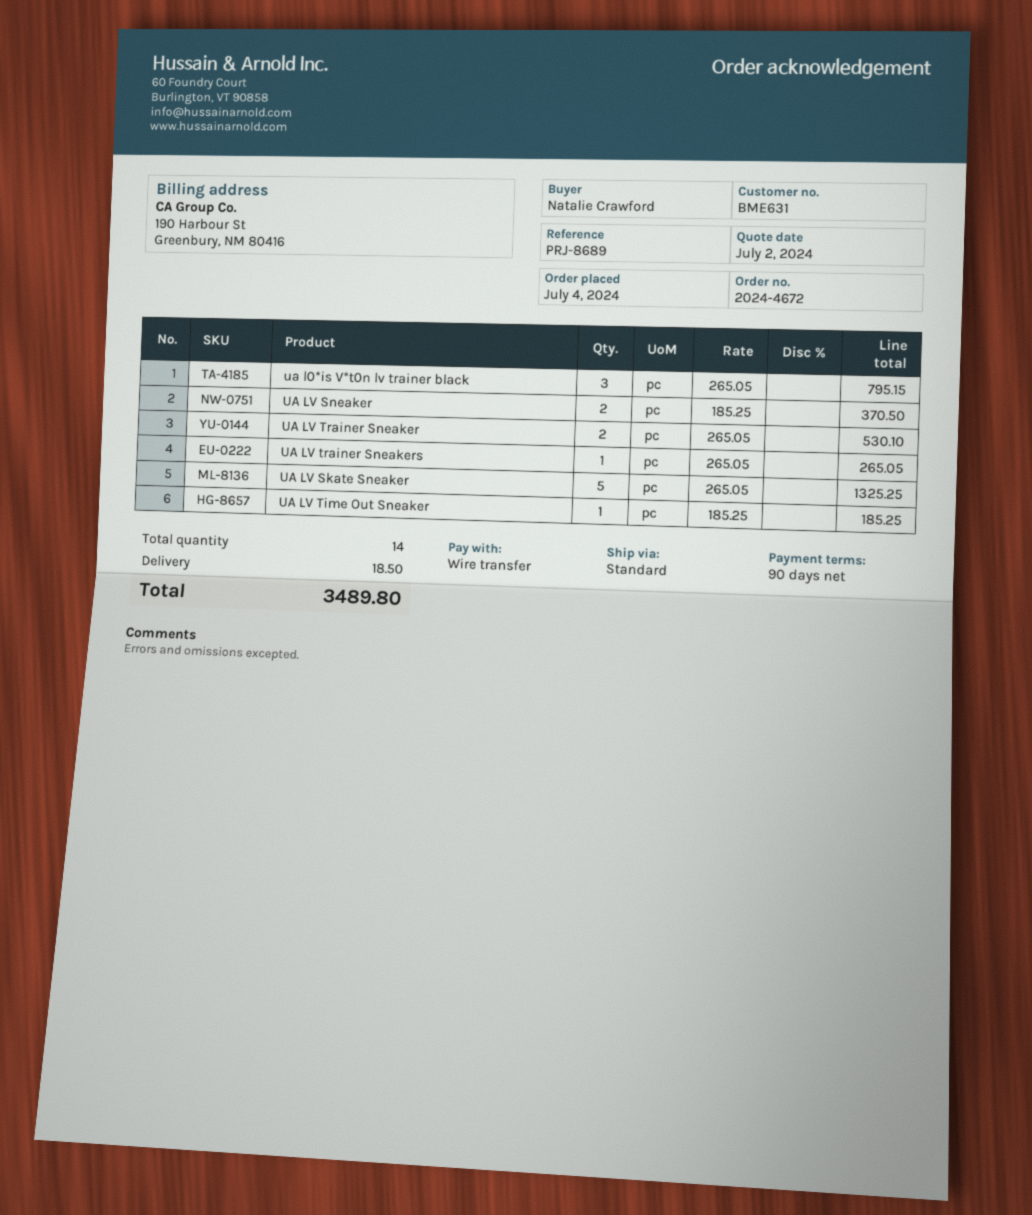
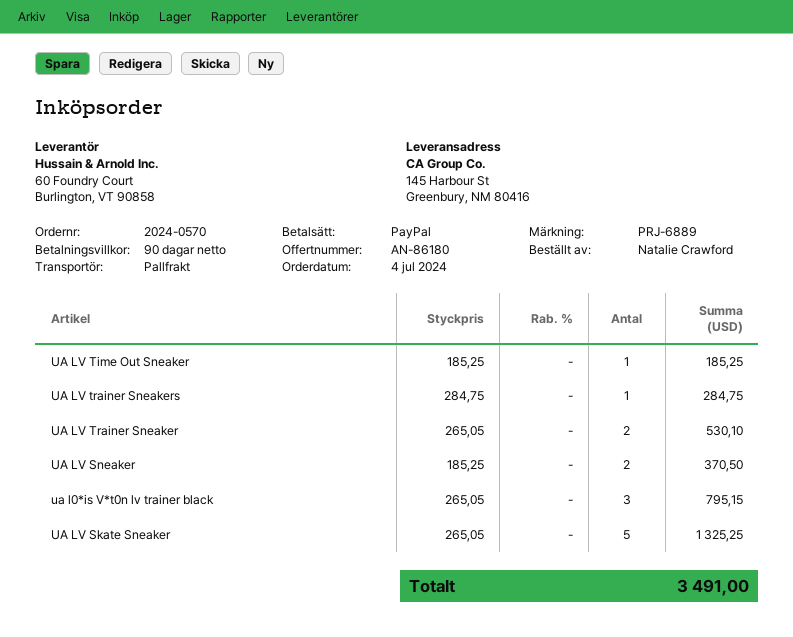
order number: 2024-4672 -> 2024-0570
reference: PRJ-8689 -> PRJ-6889
payment method: bank transfer -> PayPal
shipping method: standard -> pallet freight
UA LV trainer Sneakers: 1 x 265.05 = 265.05 -> 1 x 284.75 = 284.75
shipping: 18.50 -> none
total: 3489.80 -> 3491.00

